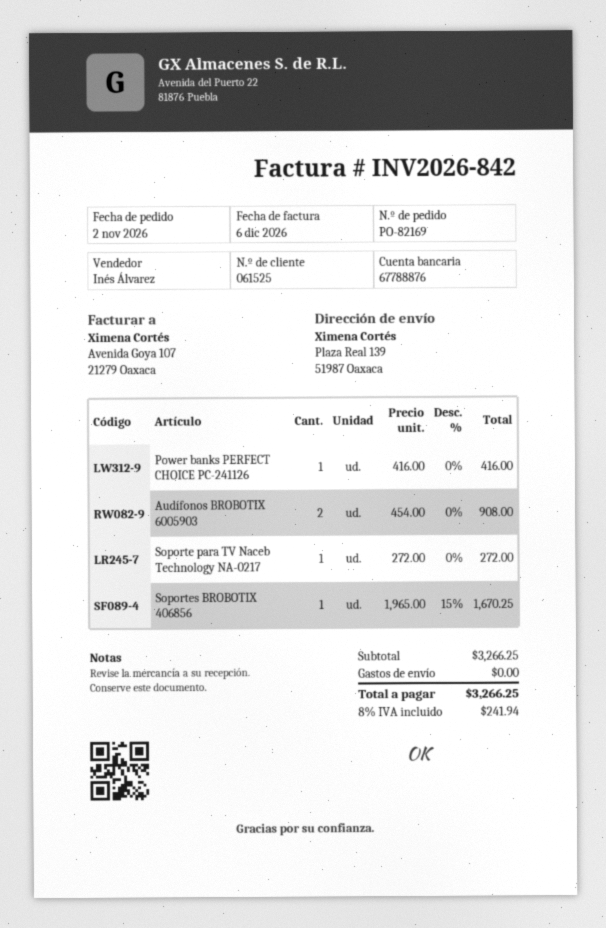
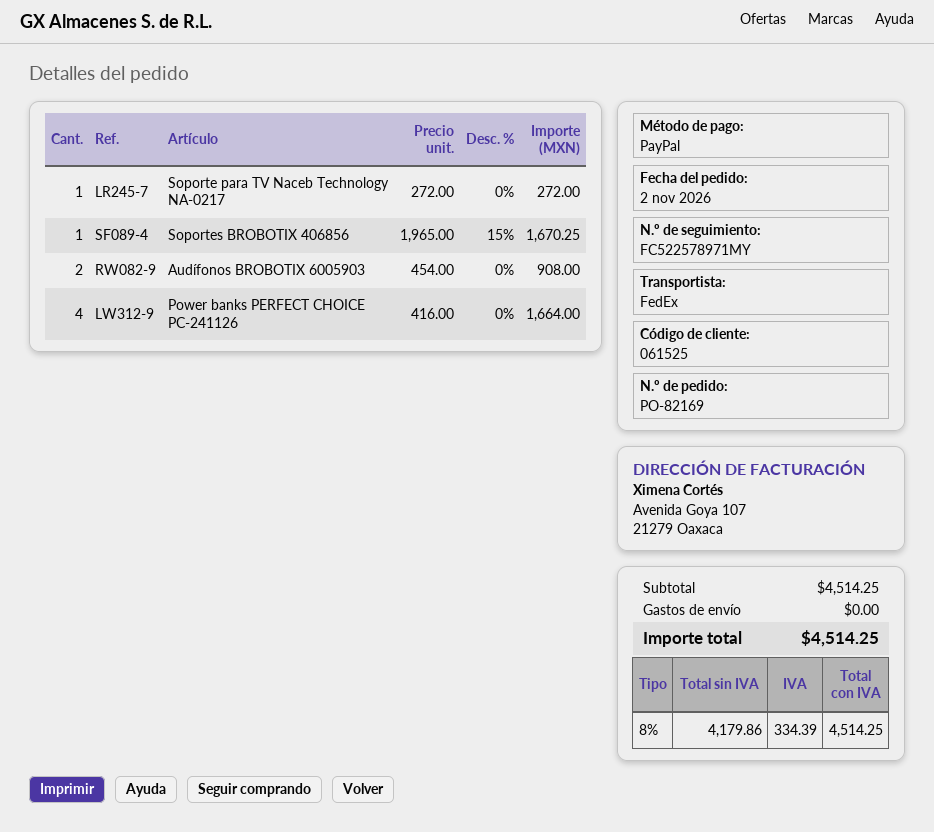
Power banks PERFECT CHOICE PC-241126: 1 x 416.00 = 416.00 -> 4 x 416.00 = 1664.00
subtotal: 3266.25 -> 4514.25
tax: 8% = 241.94 -> 8% = 334.39
total: 3266.25 -> 4514.25

